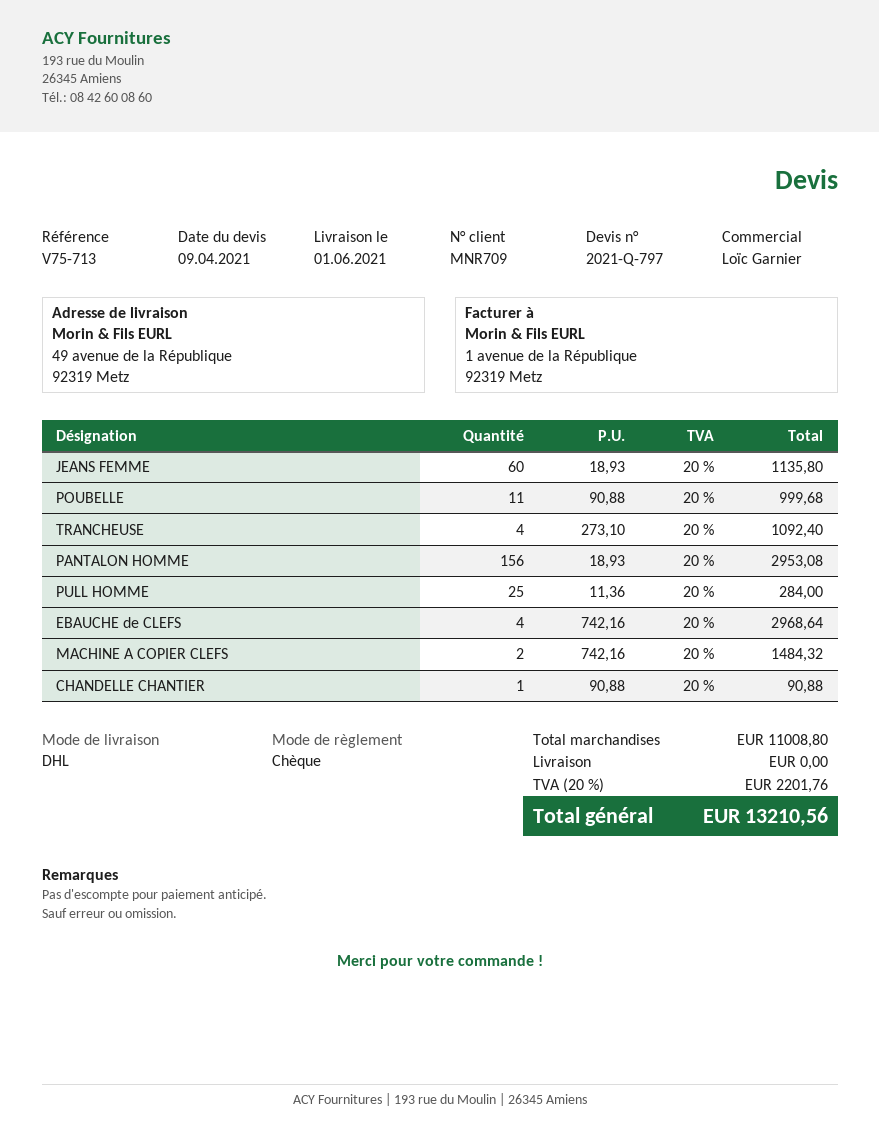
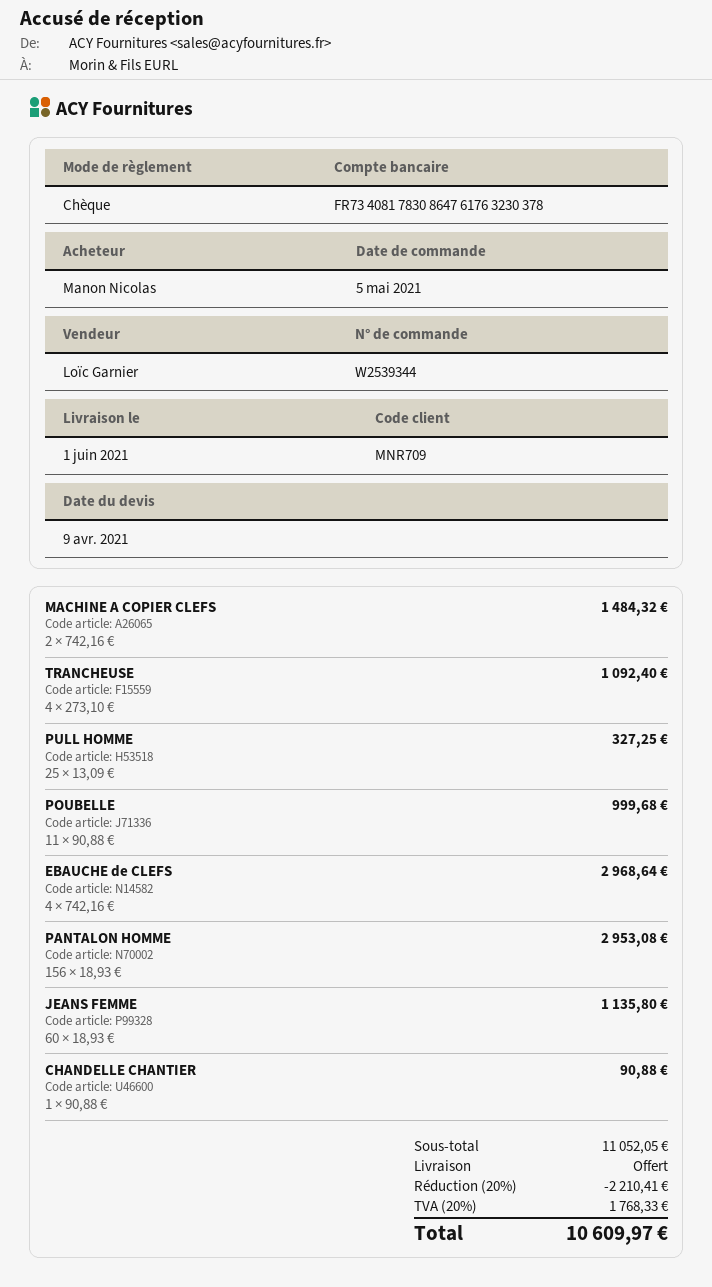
PULL HOMME: 25 x 11.36 = 284.00 -> 25 x 13.09 = 327.25
subtotal: 11008.80 -> 11052.05
discount: none -> 20% = 2210.41
tax: 20% = 2201.76 -> 20% = 1768.33
total: 13210.56 -> 10609.97

